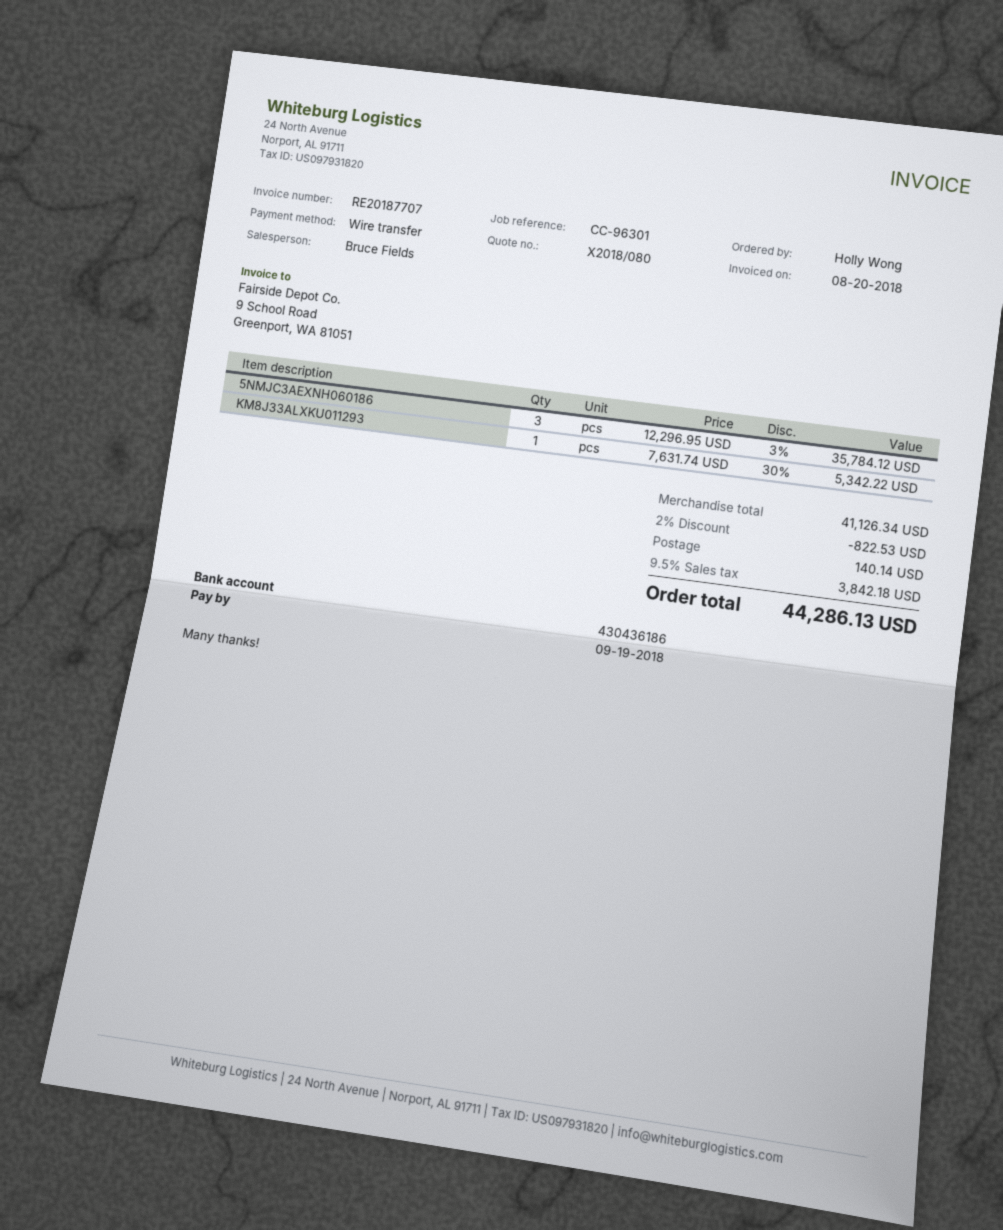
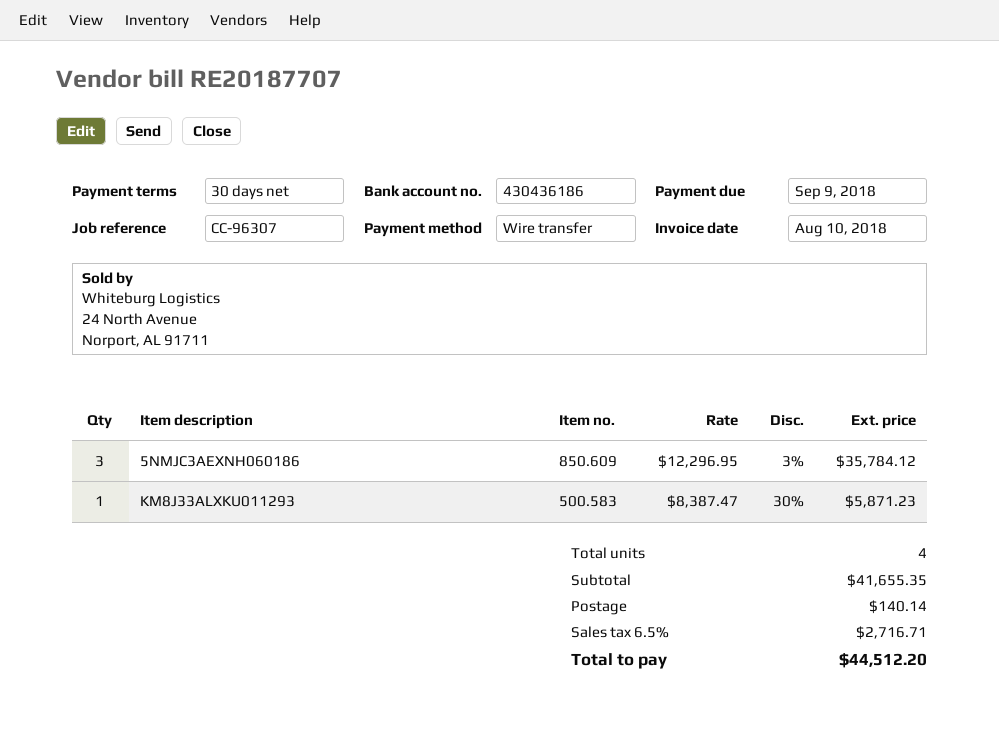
invoice date: 2018-08-20 -> 2018-08-10
due date: 2018-09-19 -> 2018-09-09
reference: CC-96301 -> CC-96307
KM8J33ALXKU011293: 1 x 7631.74 - 30% = 5342.22 -> 1 x 8387.47 - 30% = 5871.23
subtotal: 41126.34 -> 41655.35
discount: 2% = 822.53 -> none
tax: 9.5% = 3842.18 -> 6.5% = 2716.71
total: 44286.13 -> 44512.20

